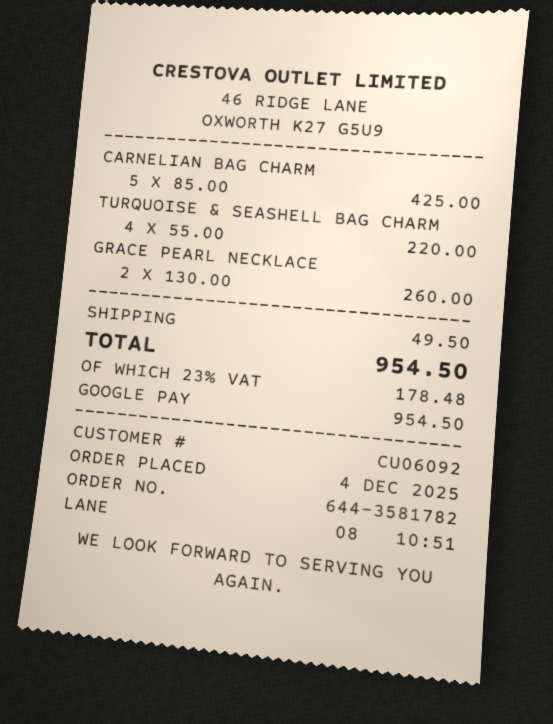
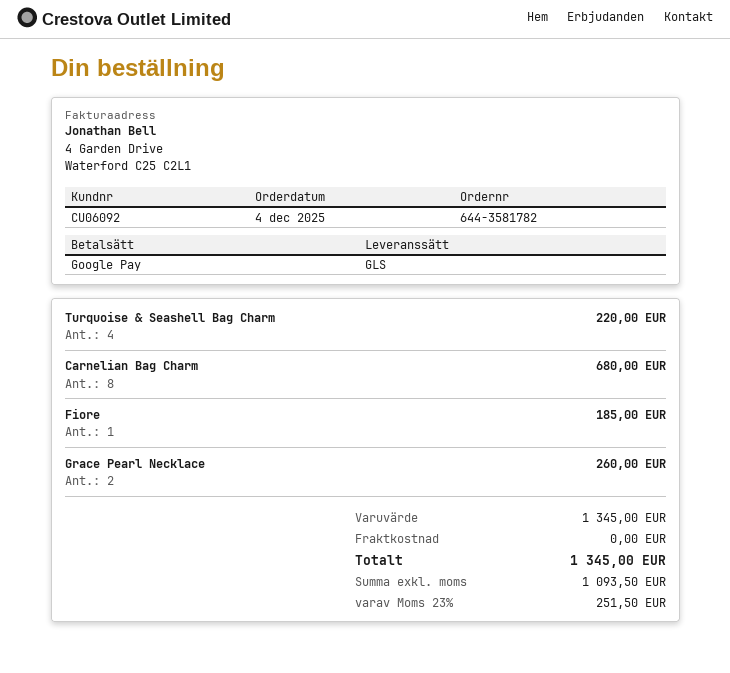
CARNELIAN BAG CHARM: 5 for 425.00 -> 8 for 680.00
Fiore: none -> 1 for 185.00
shipping: 49.50 -> 0.00
tax: 23% = 178.48 -> 23% = 251.50
total: 954.50 -> 1345.00

